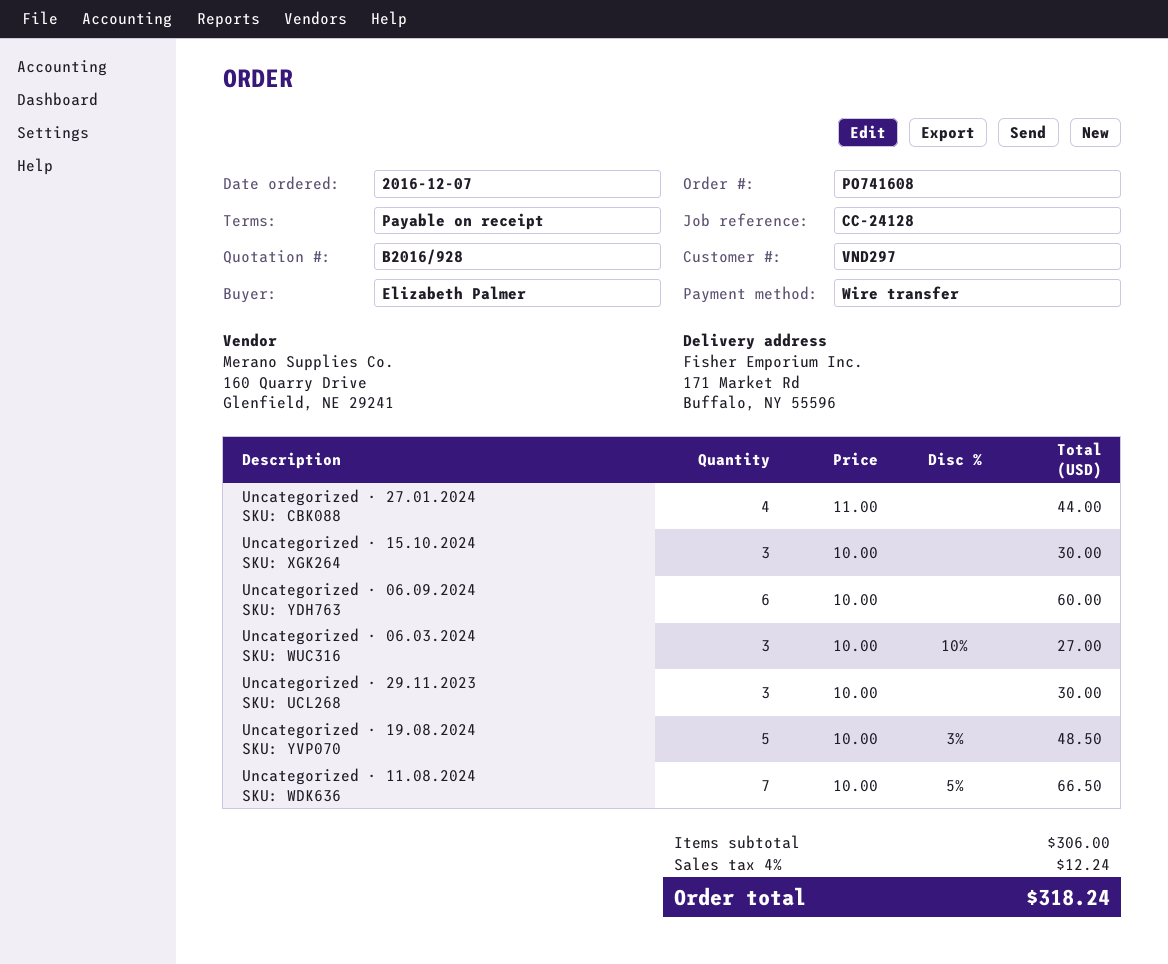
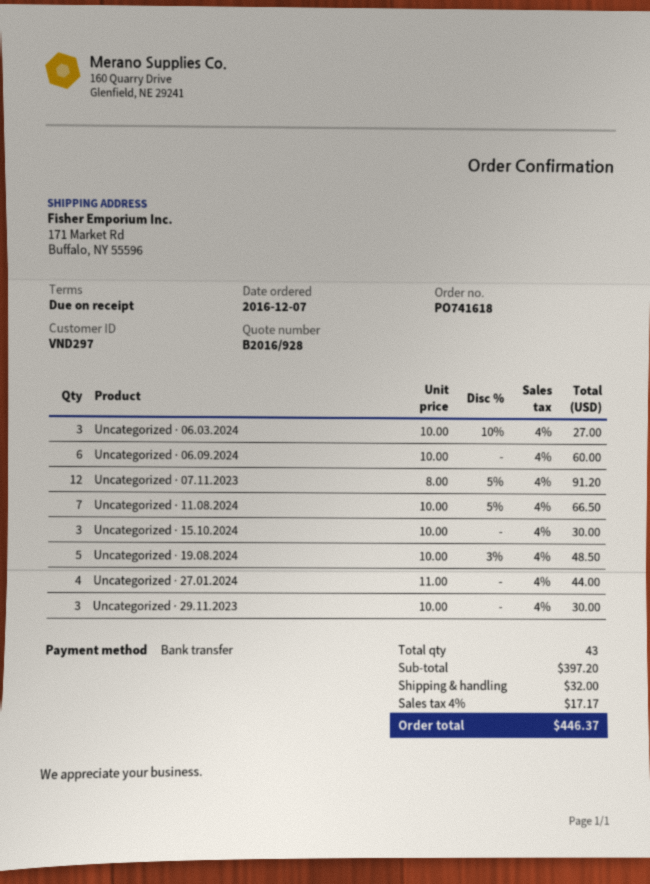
order number: PO741608 -> PO741618
Uncategorized · 07.11.2023: none -> 12 x 8.00 - 5% = 91.20
subtotal: 306.00 -> 397.20
shipping: none -> 32.00
tax: 4% = 12.24 -> 4% = 17.17
total: 318.24 -> 446.37

